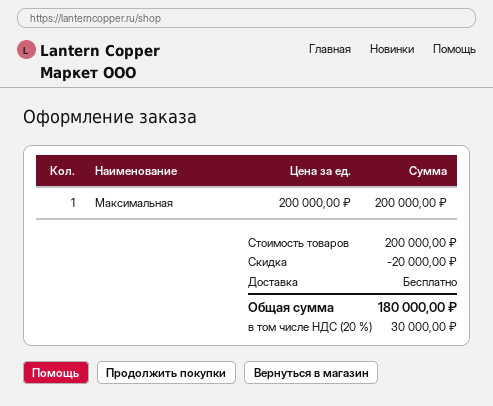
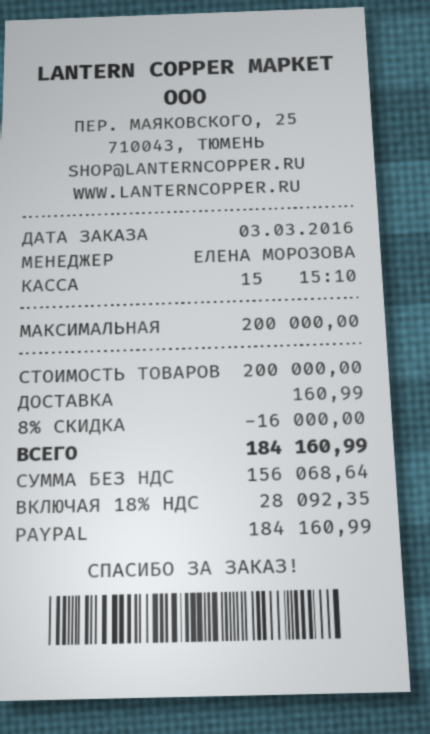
discount: 20000.00 -> 16000.00
shipping: 0.00 -> 160.99
tax: 20% = 30000.00 -> 18% = 28092.35
total: 180000.00 -> 184160.99

